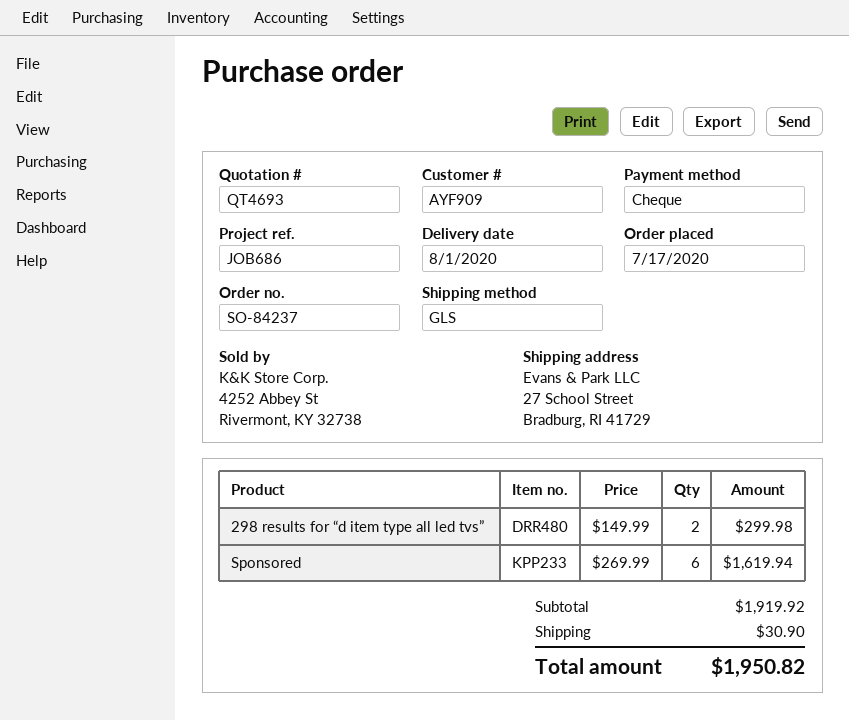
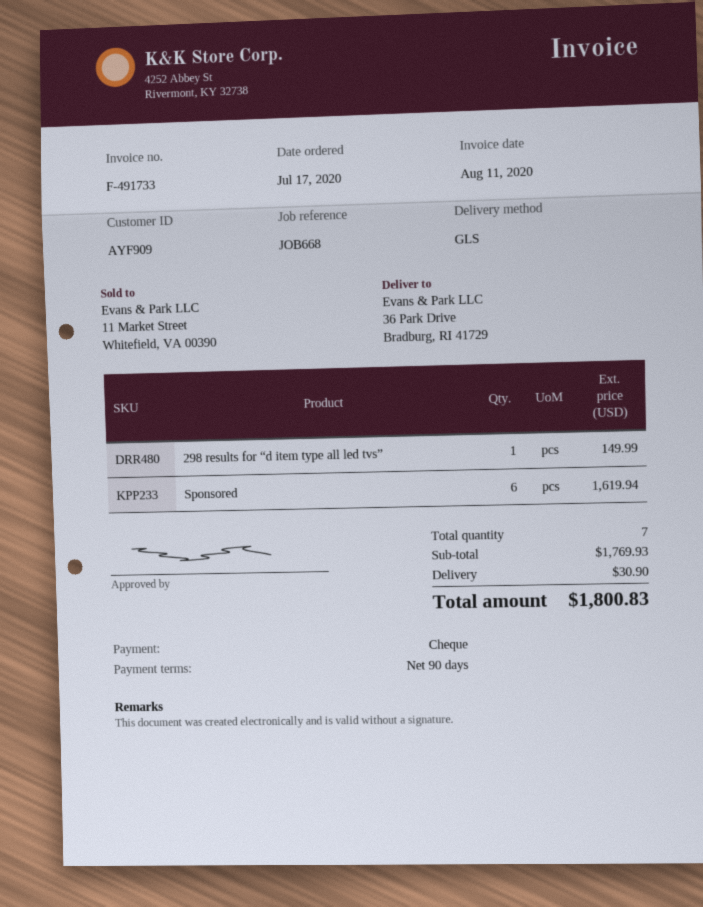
reference: JOB686 -> JOB668
ship to: 27 School Street, Bradburg, RI 41729 -> 36 Park Drive, Bradburg, RI 41729
298 results for “d item type all led tvs”: 2 for 299.98 -> 1 for 149.99
subtotal: 1919.92 -> 1769.93
total: 1950.82 -> 1800.83

